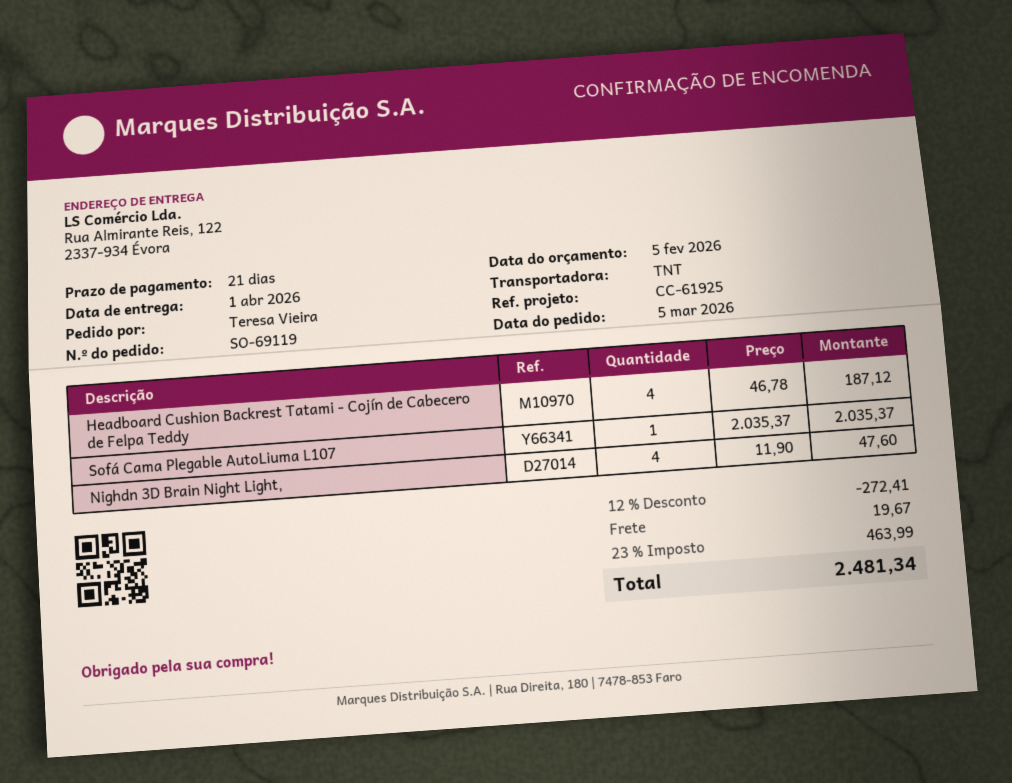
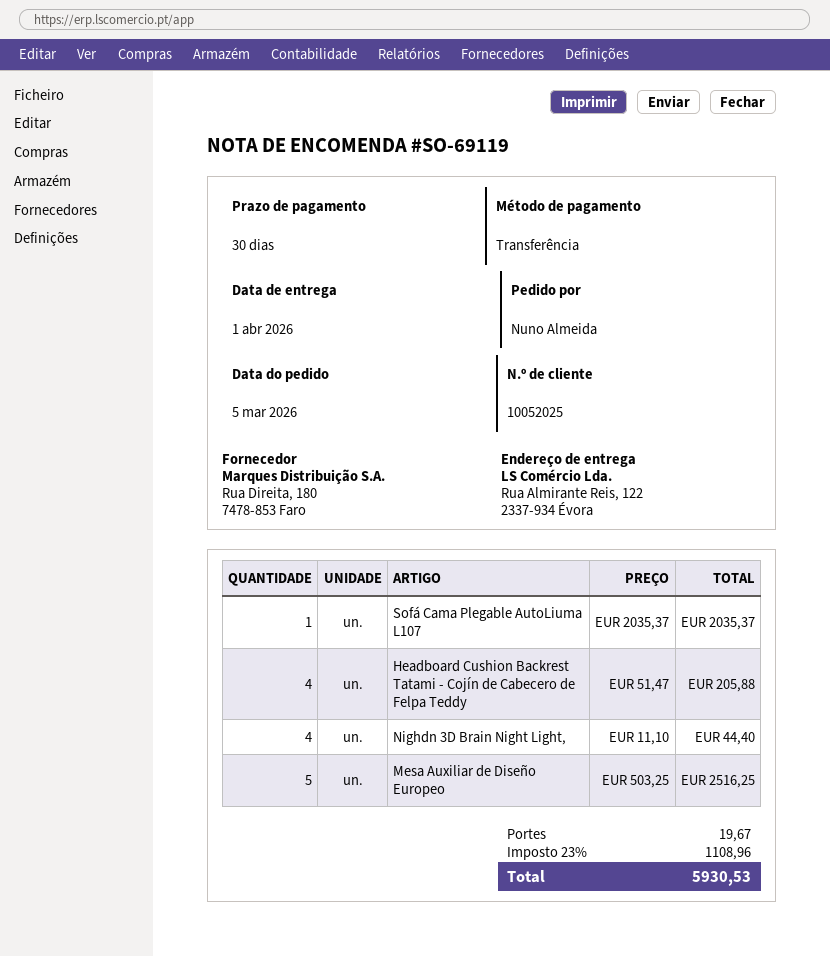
payment terms: 21 days -> 30 days
ordered by: Teresa Vieira -> Nuno Almeida
Headboard Cushion Backrest Tatami - Cojín de Cabecero de Felpa Teddy: 4 x 46.78 = 187.12 -> 4 x 51.47 = 205.88
Nighdn 3D Brain Night Light,: 4 x 11.90 = 47.60 -> 4 x 11.10 = 44.40
Mesa Auxiliar de Diseño Europeo: none -> 5 x 503.25 = 2516.25
discount: 12% = 272.41 -> none
tax: 23% = 463.99 -> 23% = 1108.96
total: 2481.34 -> 5930.53

